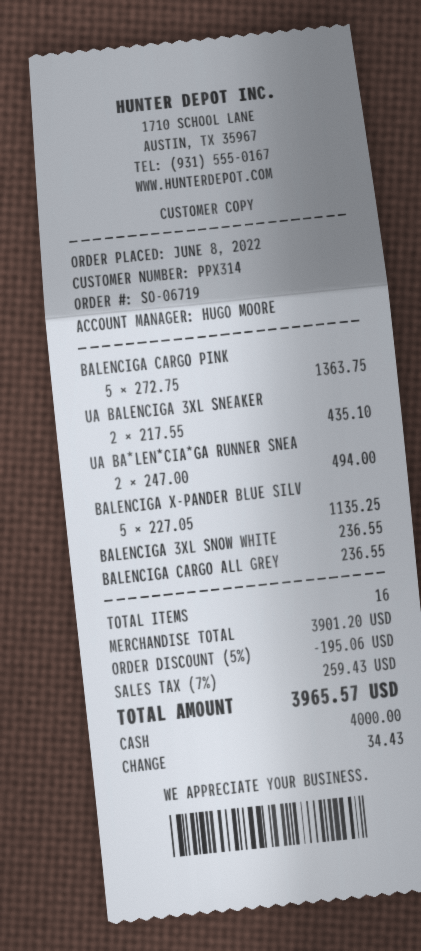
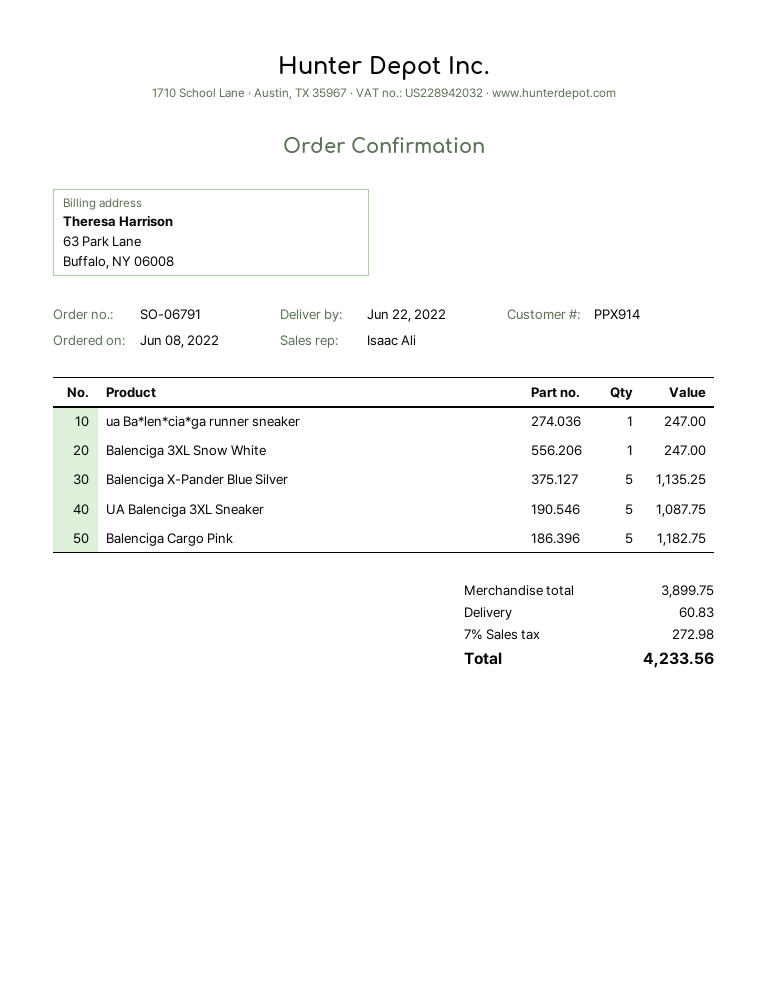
order number: SO-06719 -> SO-06791
customer number: PPX314 -> PPX914
sales rep: HUGO MOORE -> Isaac Ali
BALENCIGA CARGO PINK: 5 for 1363.75 -> 5 for 1182.75
UA BALENCIGA 3XL SNEAKER: 2 for 435.10 -> 5 for 1087.75
UA BA*LEN*CIA*GA RUNNER SNEA: 2 for 494.00 -> 1 for 247.00
BALENCIGA 3XL SNOW WHITE: 1 for 236.55 -> 1 for 247.00
BALENCIGA CARGO ALL GREY: 1 for 236.55 -> none
subtotal: 3901.20 -> 3899.75
discount: 5% = 195.06 -> none
shipping: none -> 60.83
tax: 7% = 259.43 -> 7% = 272.98
total: 3965.57 -> 4233.56

